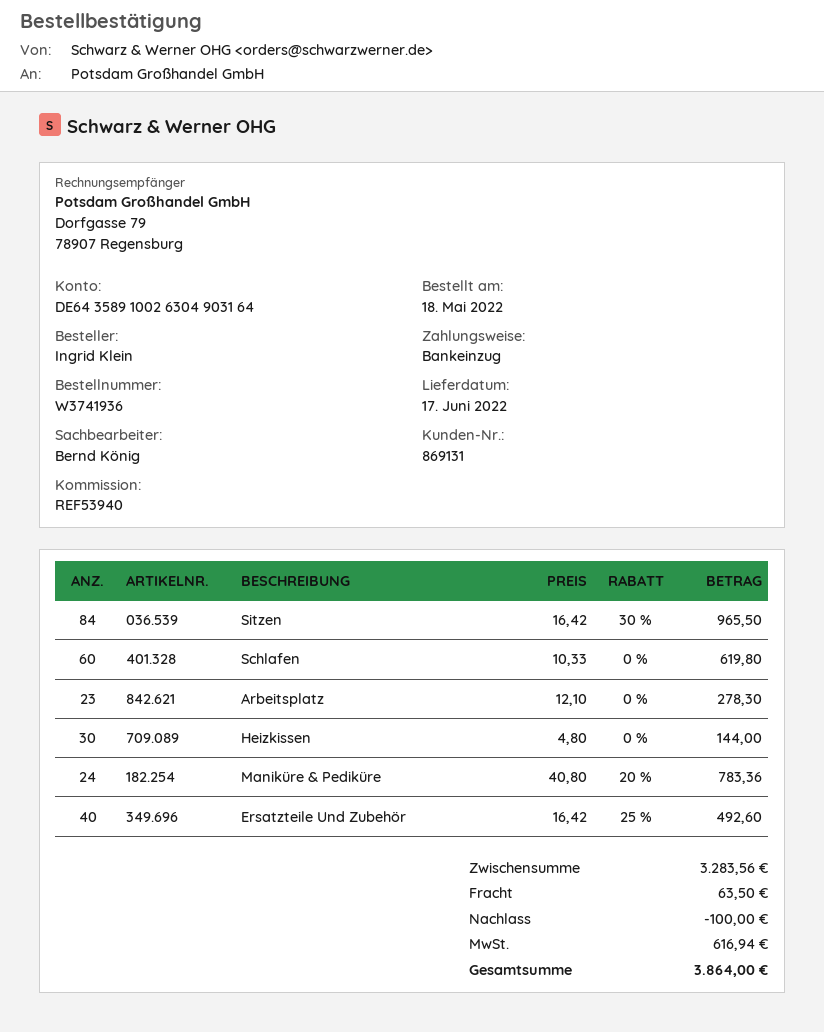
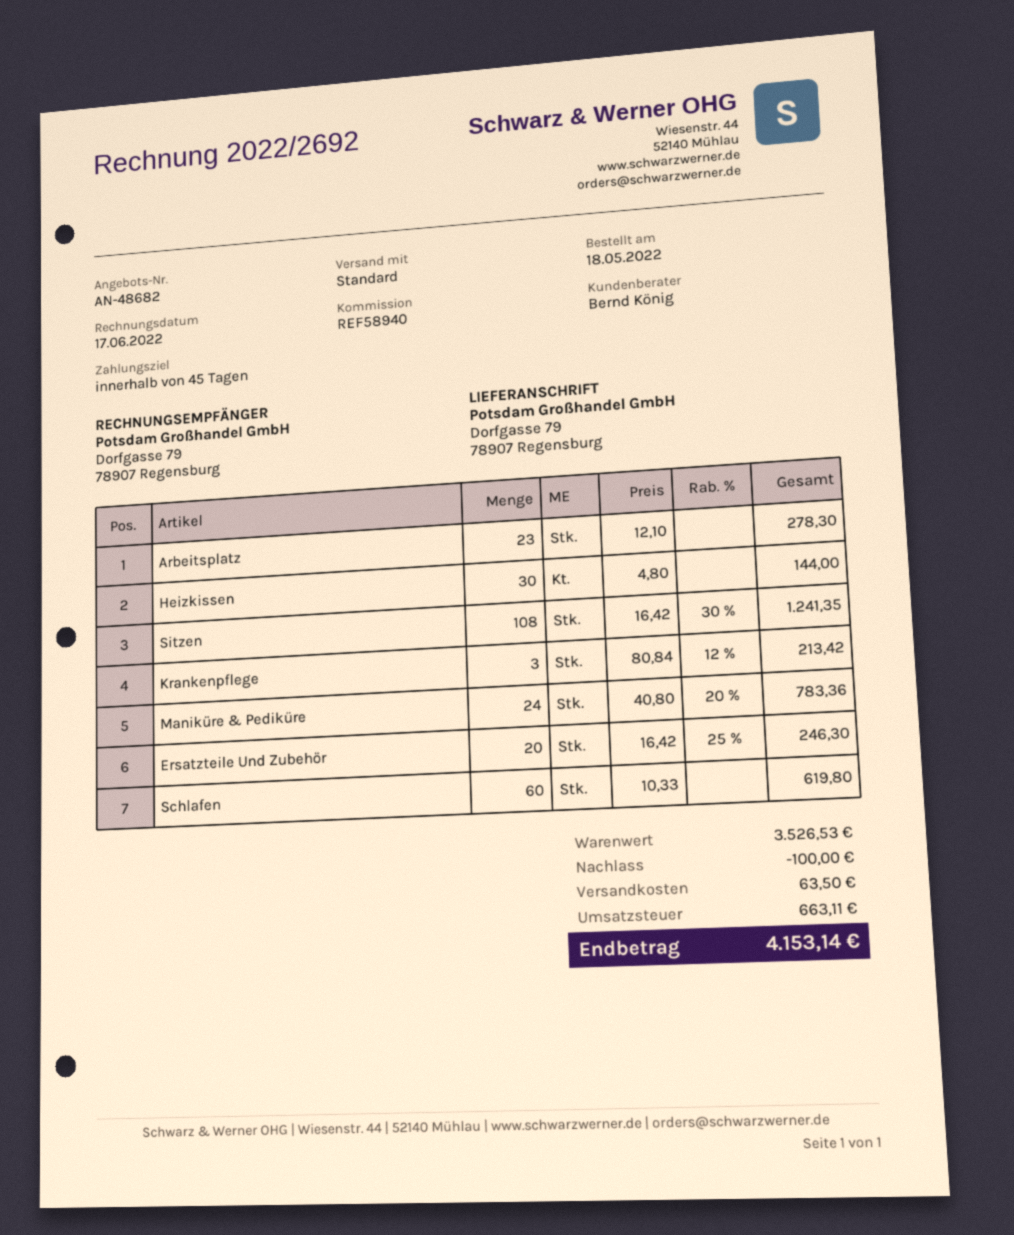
reference: REF53940 -> REF58940
Sitzen: 84 x 16.42 - 30% = 965.50 -> 108 x 16.42 - 30% = 1241.35
Ersatzteile Und Zubehör: 40 x 16.42 - 25% = 492.60 -> 20 x 16.42 - 25% = 246.30
Krankenpflege: none -> 3 x 80.84 - 12% = 213.42
subtotal: 3283.56 -> 3526.53
tax: 616.94 -> 663.11
total: 3864.00 -> 4153.14

